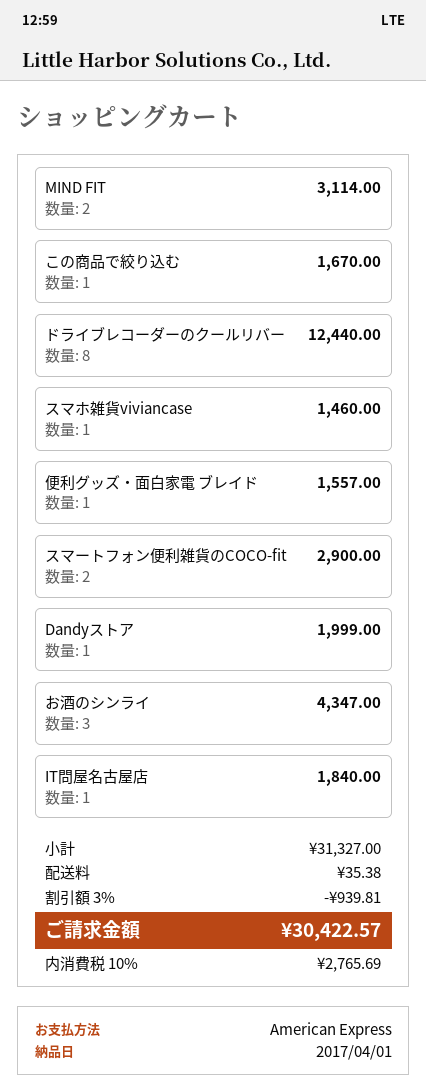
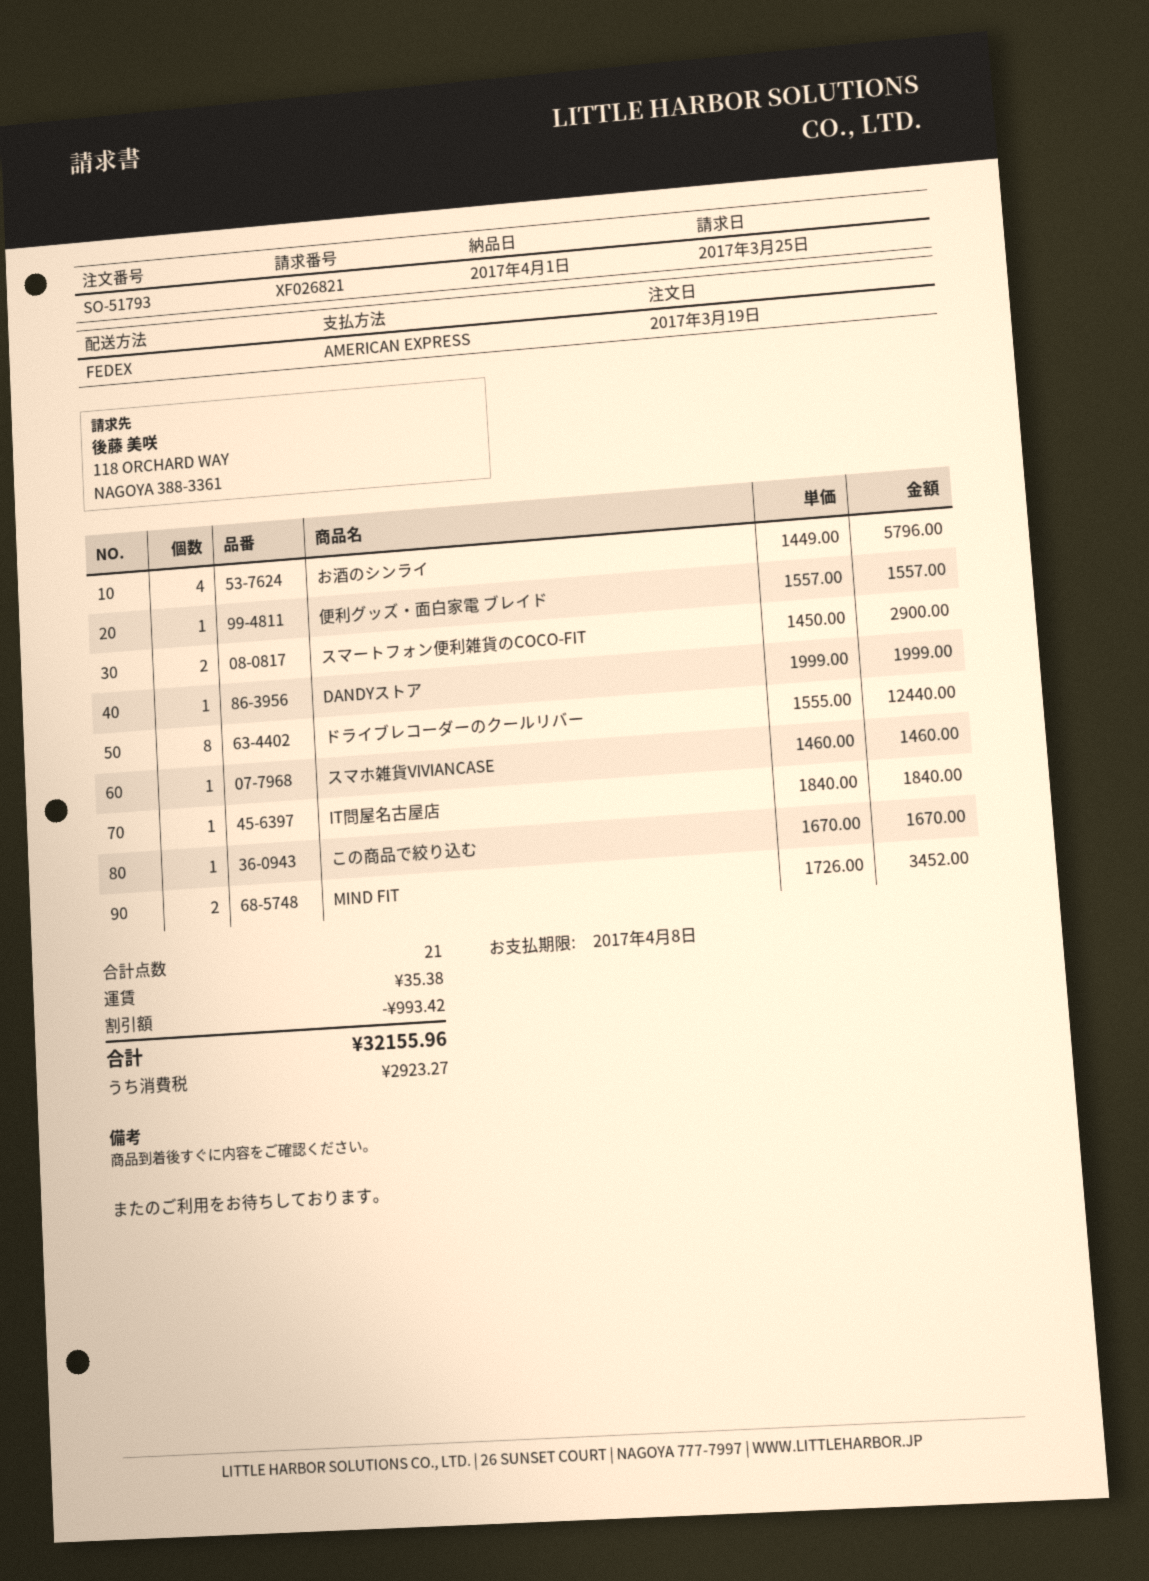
MIND FIT: 2 for 3114.00 -> 2 for 3452.00
お酒のシンライ: 3 for 4347.00 -> 4 for 5796.00
discount: 939.81 -> 993.42
tax: 2765.69 -> 2923.27
total: 30422.57 -> 32155.96

